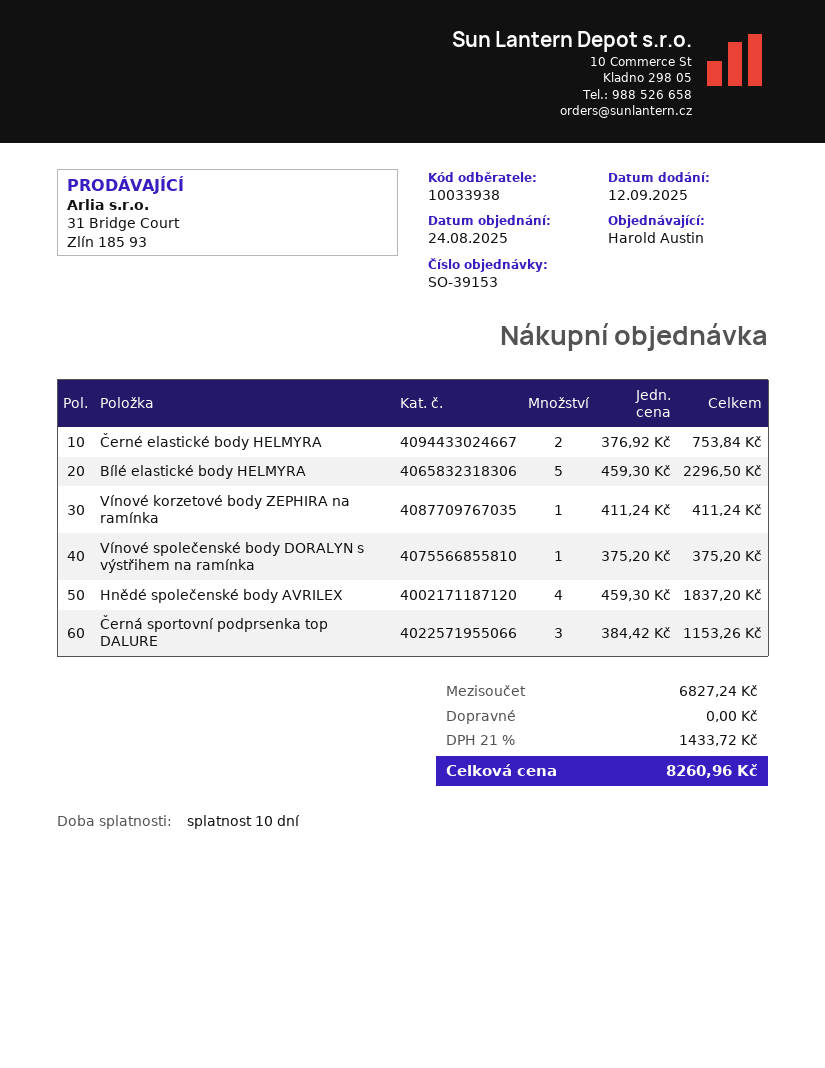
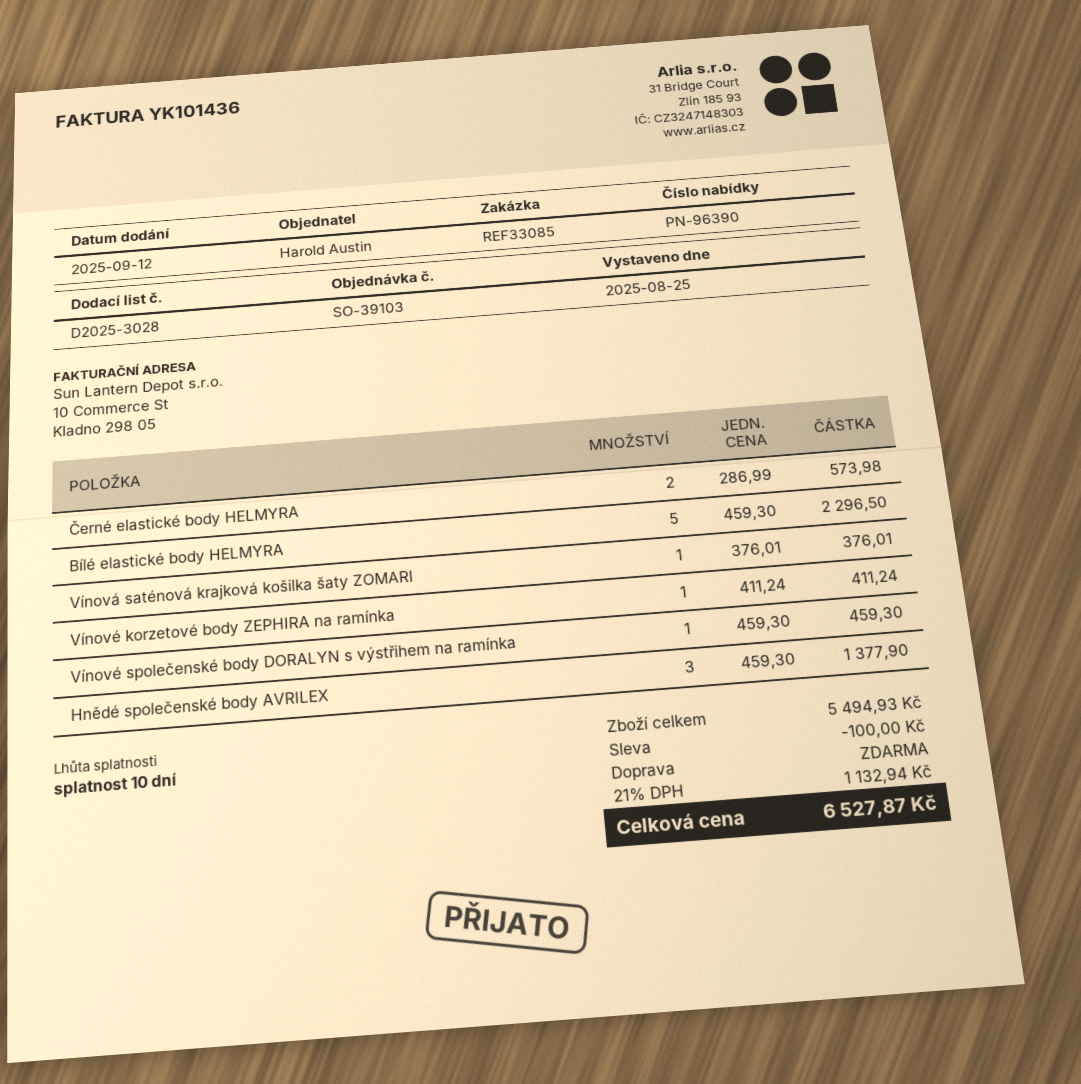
order number: SO-39153 -> SO-39103
Černé elastické body HELMYRA: 2 x 376.92 = 753.84 -> 2 x 286.99 = 573.98
Vínové společenské body DORALYN s výstřihem na ramínka: 1 x 375.20 = 375.20 -> 1 x 459.30 = 459.30
Hnědé společenské body AVRILEX: 4 x 459.30 = 1837.20 -> 3 x 459.30 = 1377.90
Černá sportovní podprsenka top DALURE: 3 x 384.42 = 1153.26 -> none
Vínová saténová krajková košilka šaty ZOMARI: none -> 1 x 376.01 = 376.01
subtotal: 6827.24 -> 5494.93
discount: none -> 100.00
tax: 21% = 1433.72 -> 21% = 1132.94
total: 8260.96 -> 6527.87

